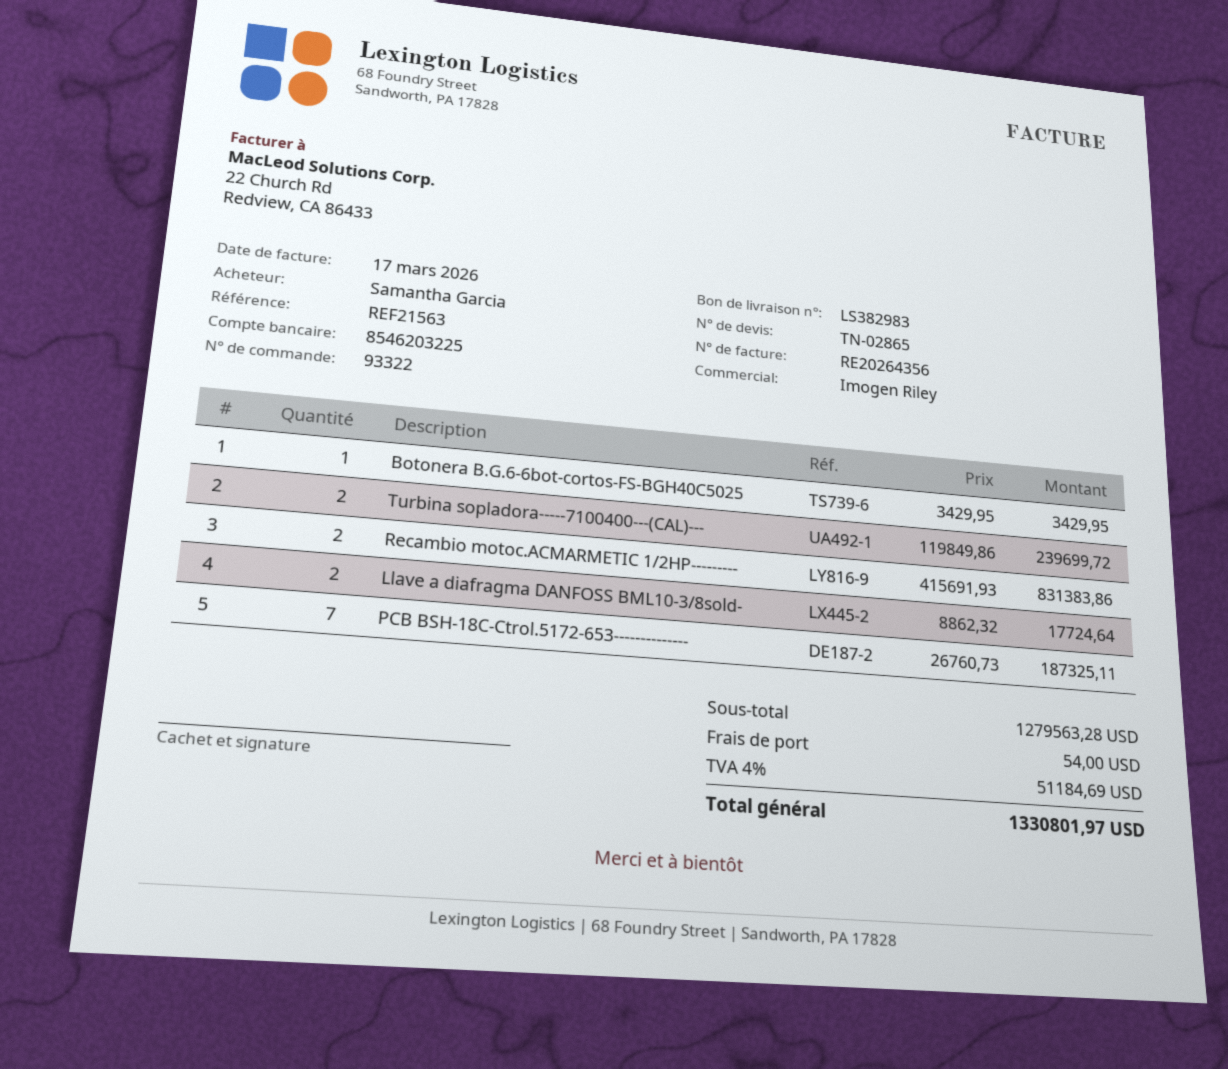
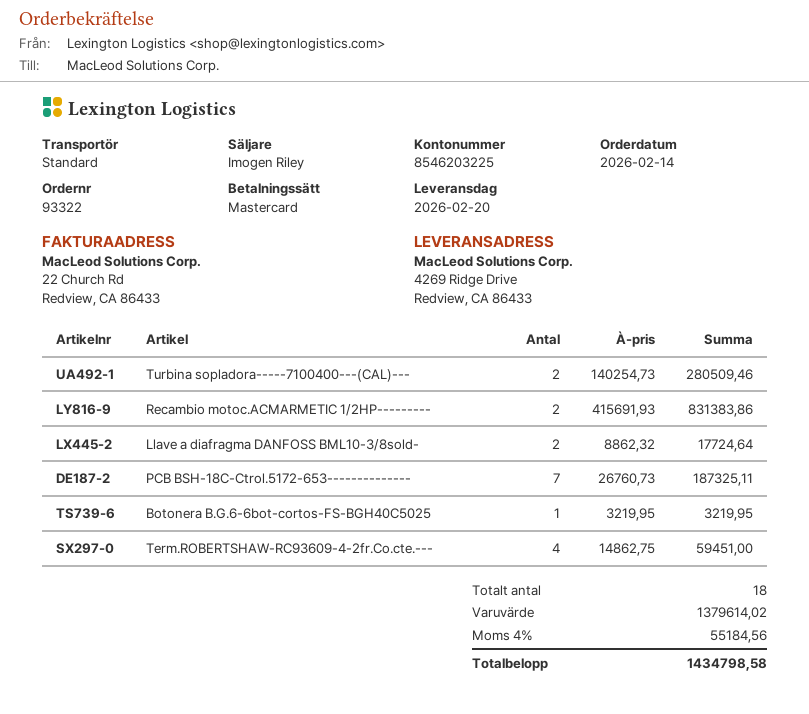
Botonera B.G.6-6bot-cortos-FS-BGH40C5025: 1 x 3429.95 = 3429.95 -> 1 x 3219.95 = 3219.95
Turbina sopladora-----7100400---(CAL)---: 2 x 119849.86 = 239699.72 -> 2 x 140254.73 = 280509.46
Term.ROBERTSHAW-RC93609-4-2fr.Co.cte.---: none -> 4 x 14862.75 = 59451.00
subtotal: 1279563.28 -> 1379614.02
shipping: 54.00 -> none
tax: 4% = 51184.69 -> 4% = 55184.56
total: 1330801.97 -> 1434798.58

